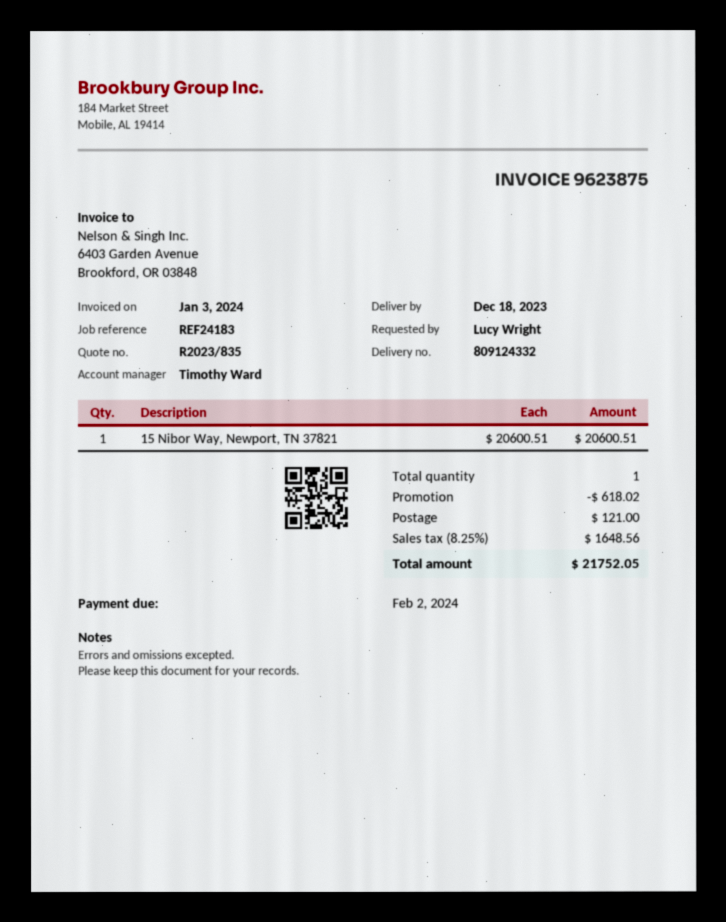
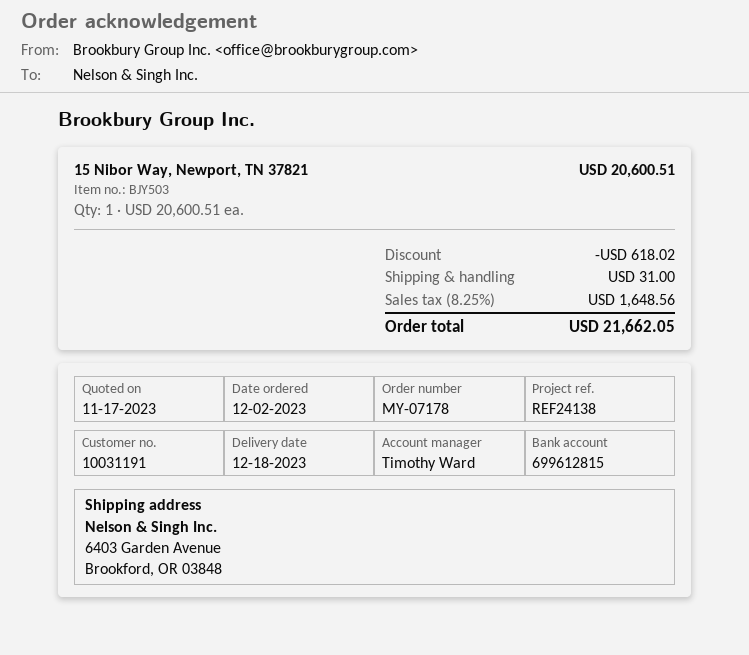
reference: REF24183 -> REF24138
shipping: 121.00 -> 31.00
total: 21752.05 -> 21662.05

